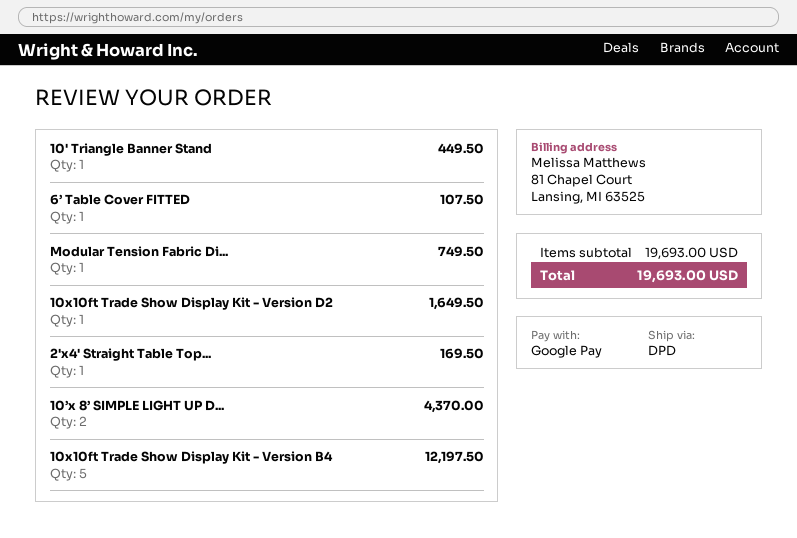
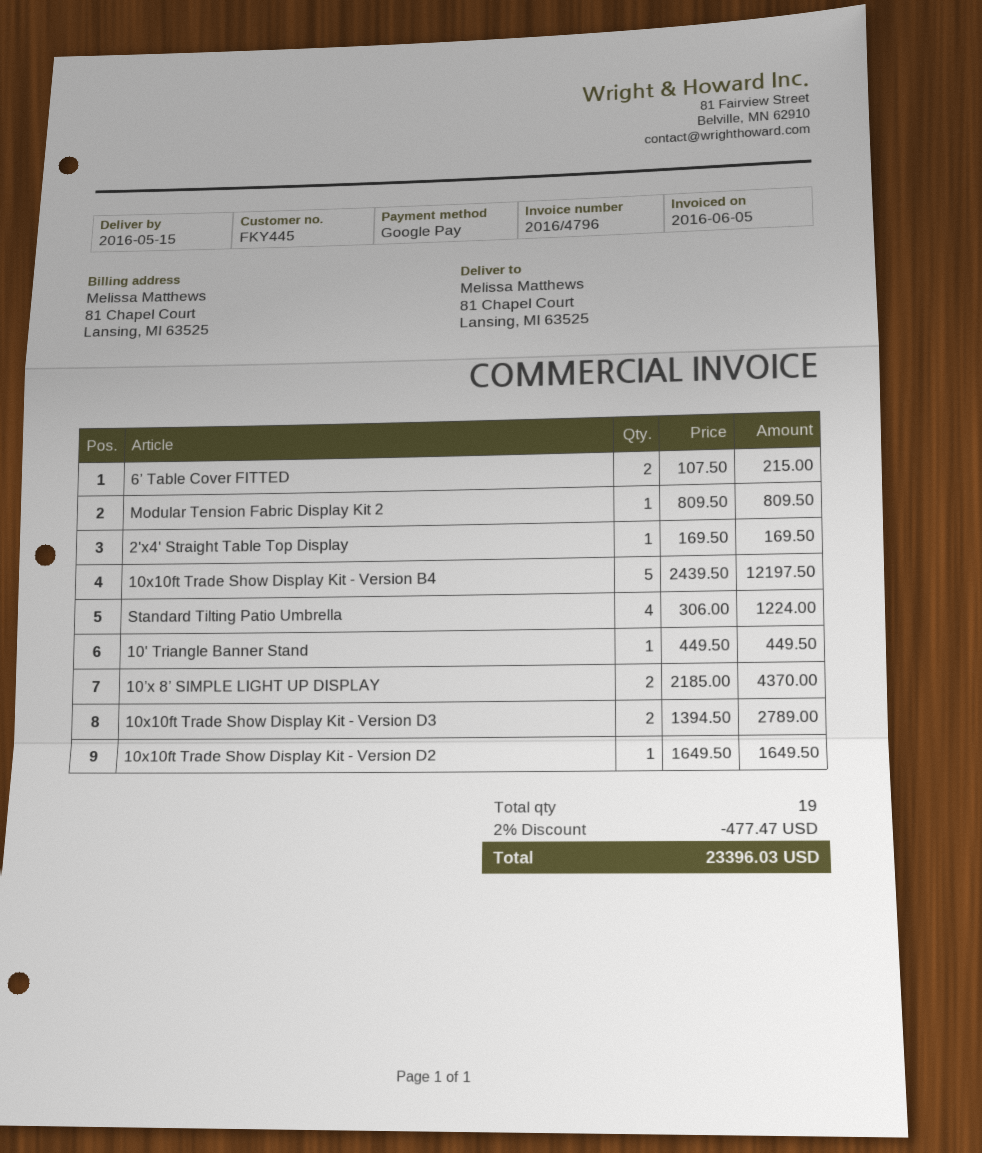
6’ Table Cover FITTED: 1 for 107.50 -> 2 for 215.00
Modular Tension Fabric Di...: 1 for 749.50 -> 1 for 809.50
Standard Tilting Patio Umbrella: none -> 4 for 1224.00
10x10ft Trade Show Display Kit - Version D3: none -> 2 for 2789.00
discount: none -> 2% = 477.47
total: 19693.00 -> 23396.03

